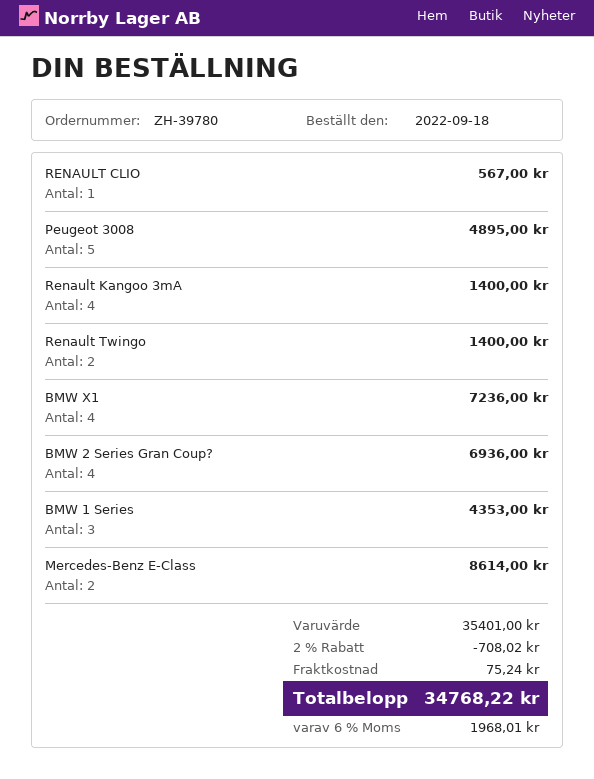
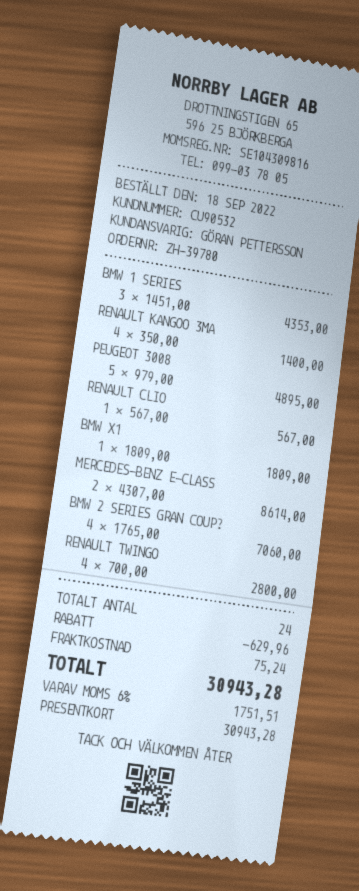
Renault Twingo: 2 for 1400.00 -> 4 for 2800.00
BMW X1: 4 for 7236.00 -> 1 for 1809.00
BMW 2 Series Gran Coup?: 4 for 6936.00 -> 4 for 7060.00
discount: 708.02 -> 629.96
tax: 6% = 1968.01 -> 6% = 1751.51
total: 34768.22 -> 30943.28

